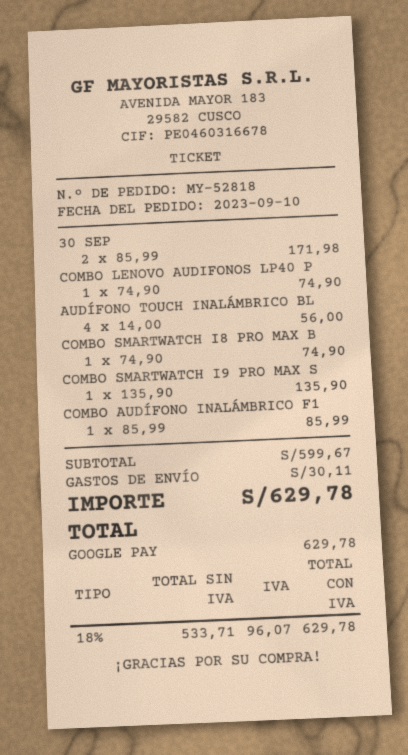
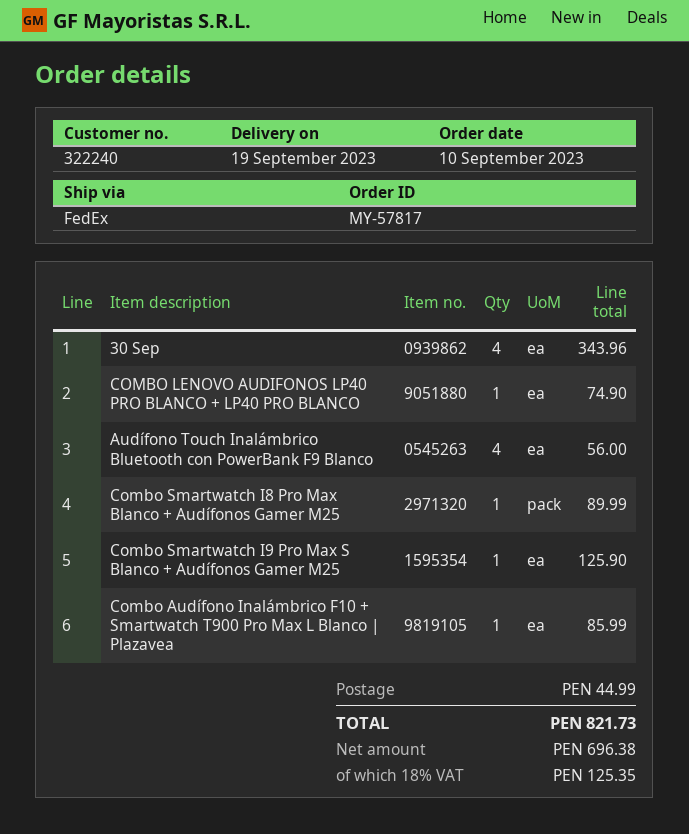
order number: MY-52818 -> MY-57817
30 SEP: 2 for 171.98 -> 4 for 343.96
COMBO SMARTWATCH I8 PRO MAX B: 1 for 74.90 -> 1 for 89.99
COMBO SMARTWATCH I9 PRO MAX S: 1 for 135.90 -> 1 for 125.90
shipping: 30.11 -> 44.99
net: 533.71 -> 696.38
tax: 18% = 96.07 -> 18% = 125.35
total: 629.78 -> 821.73

